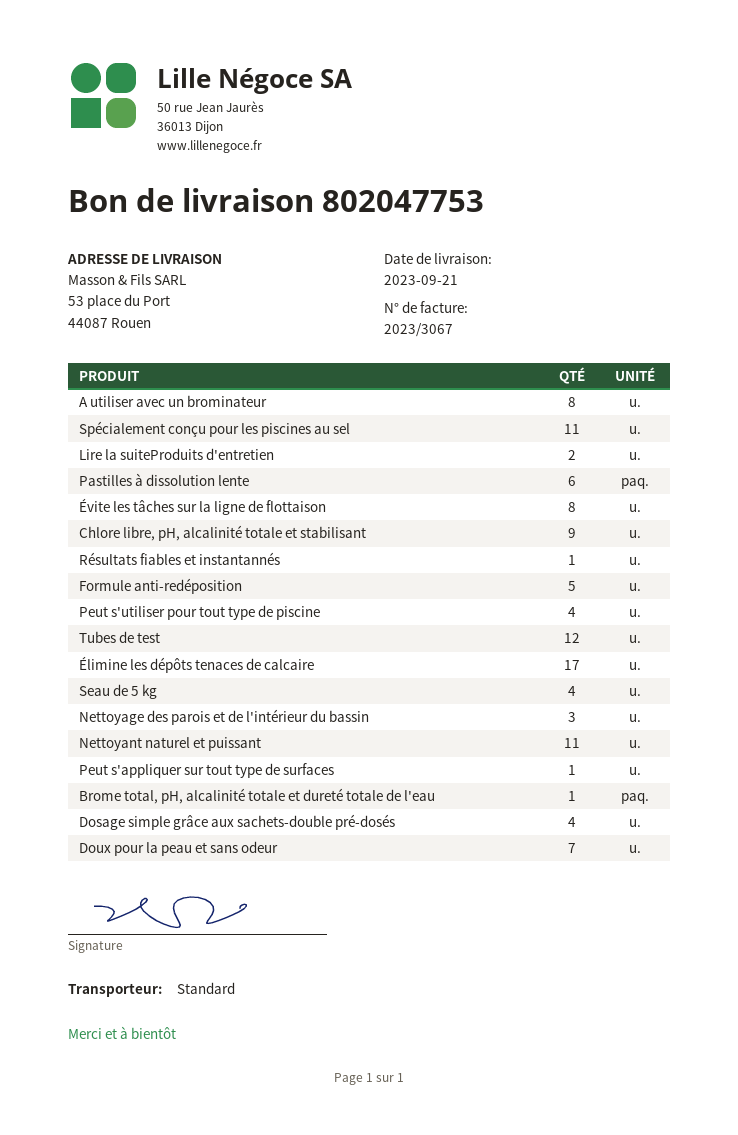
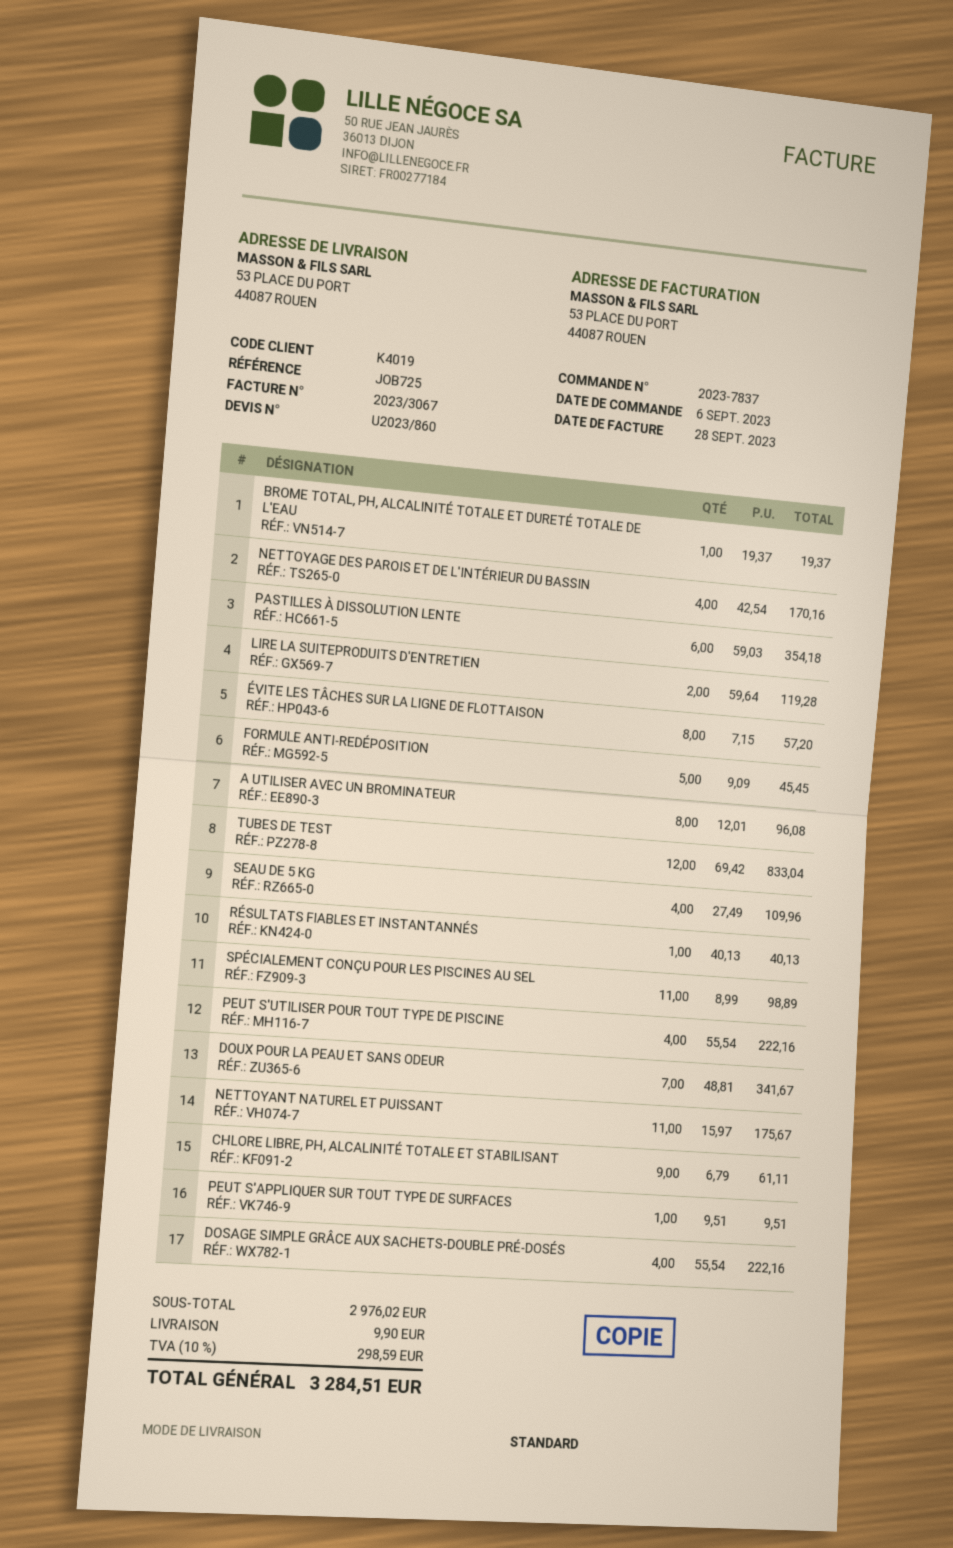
Élimine les dépôts tenaces de calcaire: 17 -> none
Nettoyage des parois et de l'intérieur du bassin: 3 -> 4

